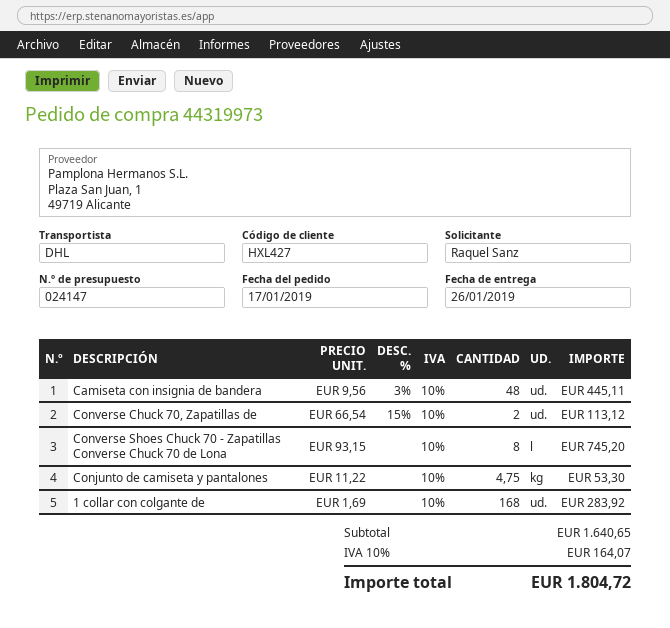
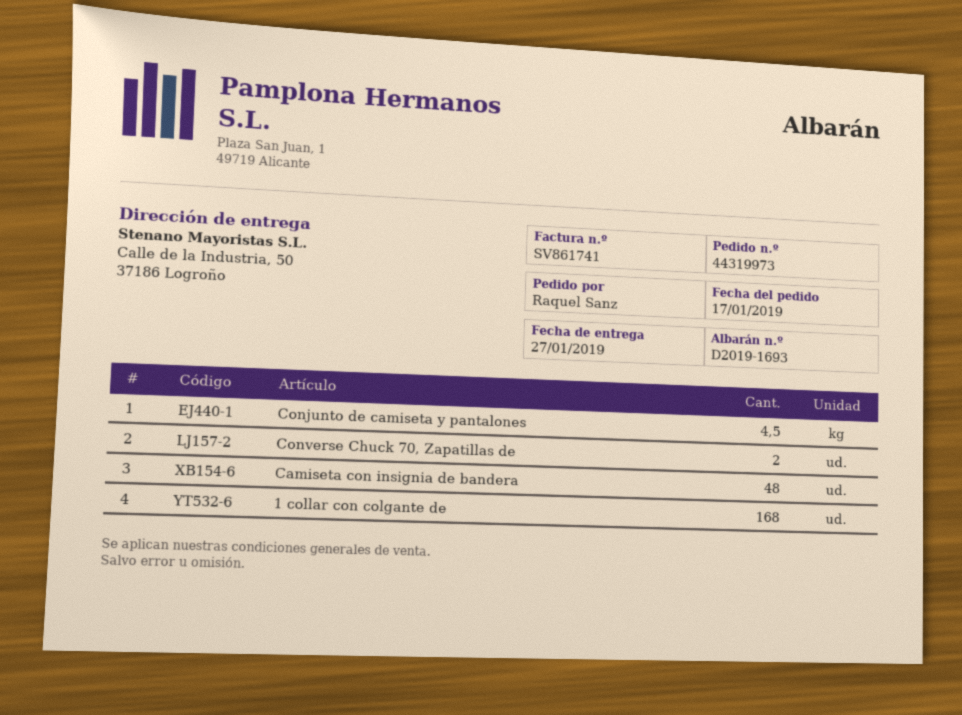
delivery date: 2019-01-26 -> 2019-01-27
Converse Shoes Chuck 70 - Zapatillas Converse Chuck 70 de Lona: 8 -> none
Conjunto de camiseta y pantalones: 4.75 -> 4.5

